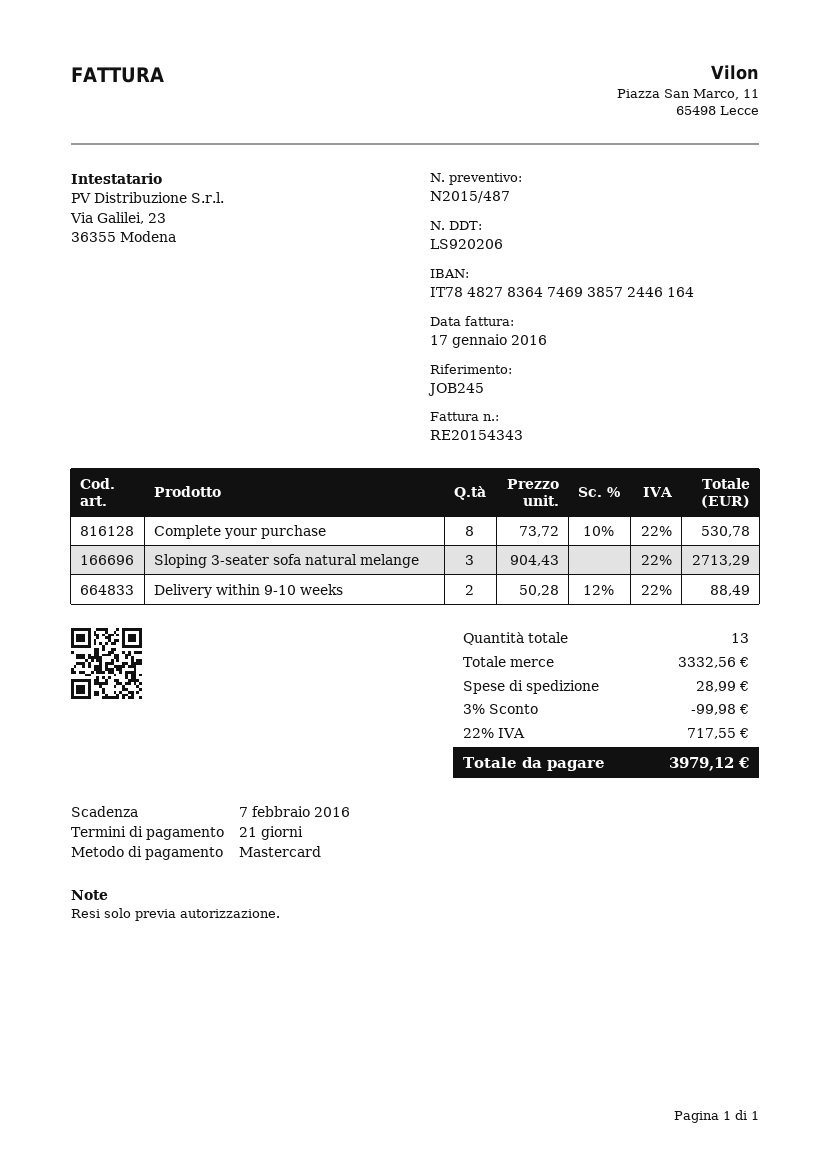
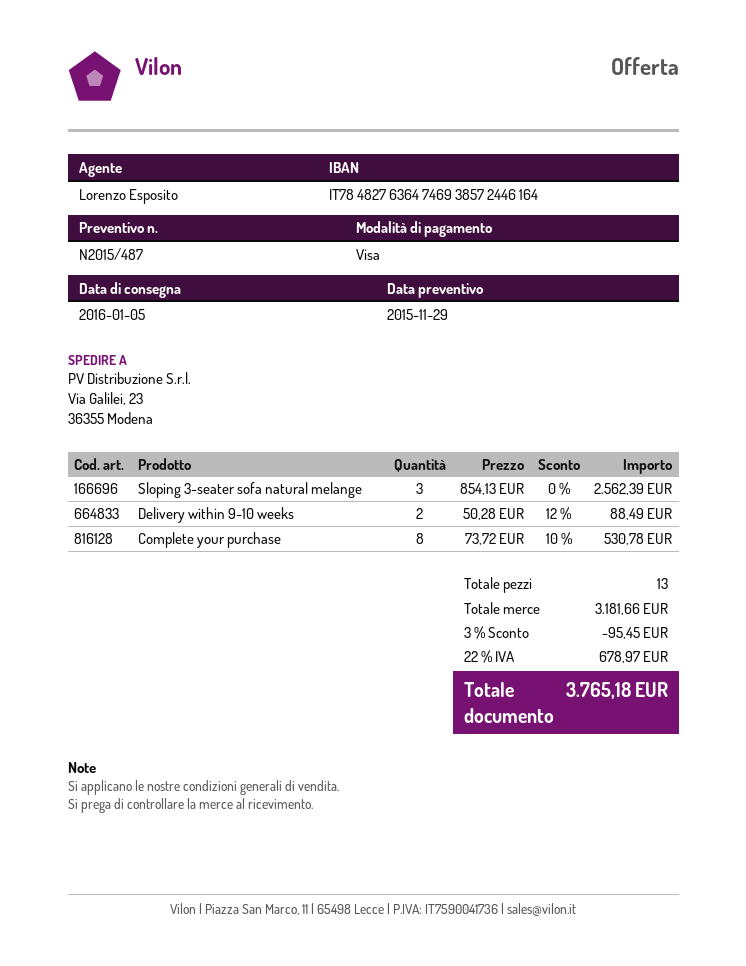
payment method: Mastercard -> Visa
bank account: IT7848278364746938572446164 -> IT7848276364746938572446164
Sloping 3-seater sofa natural melange: 3 x 904.43 = 2713.29 -> 3 x 854.13 = 2562.39
subtotal: 3332.56 -> 3181.66
discount: 3% = 99.98 -> 3% = 95.45
shipping: 28.99 -> none
tax: 22% = 717.55 -> 22% = 678.97
total: 3979.12 -> 3765.18

